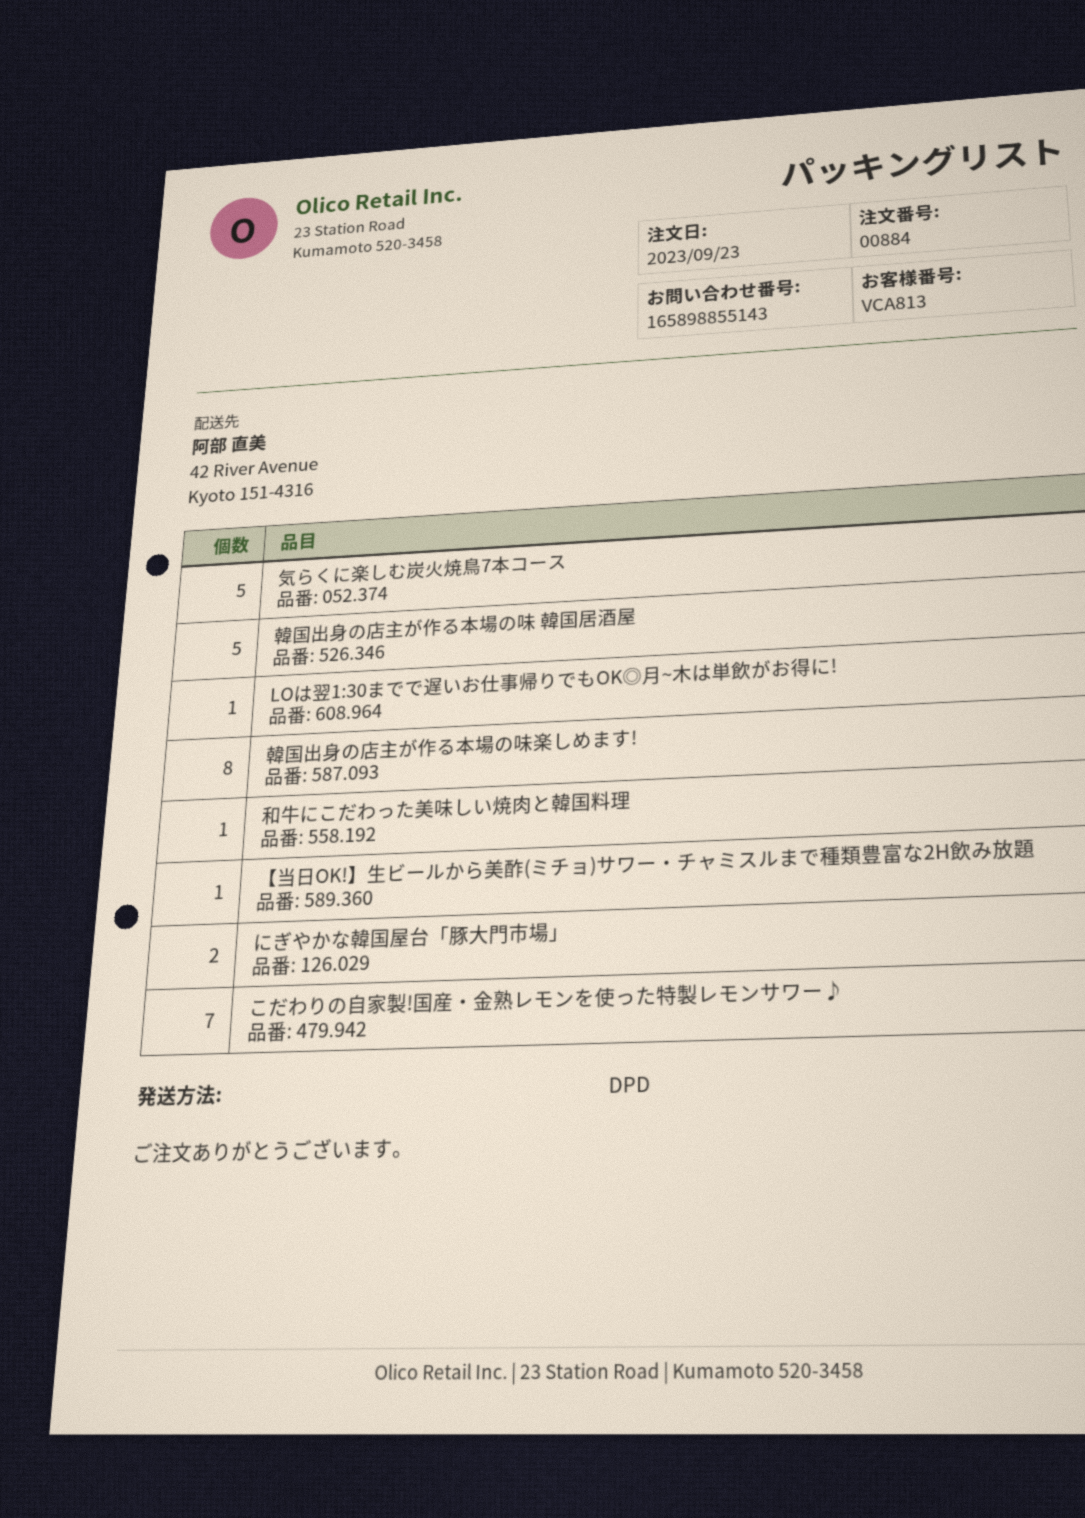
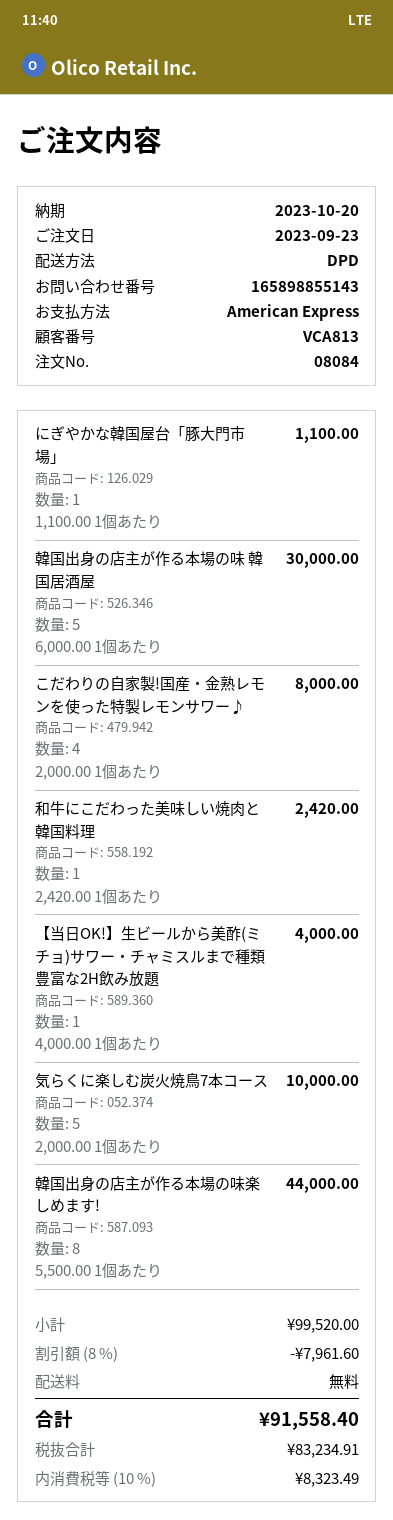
order number: 00884 -> 08084
LOは翌1:30までで遅いお仕事帰りでもOK◎月~木は単飲がお得に!: 1 -> none
にぎやかな韓国屋台「豚大門市場」: 2 -> 1
こだわりの自家製!国産・金熟レモンを使った特製レモンサワー♪: 7 -> 4

